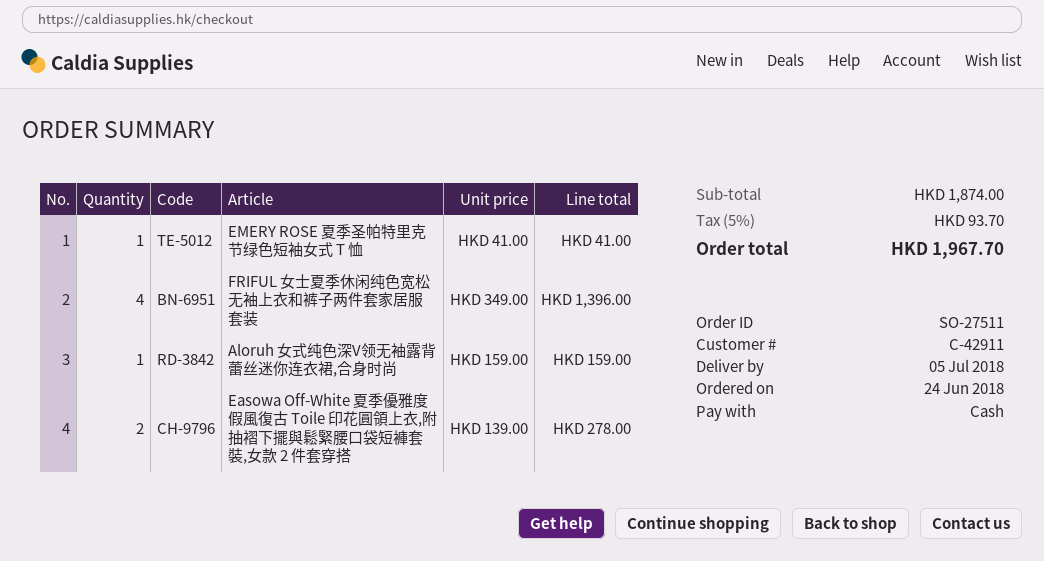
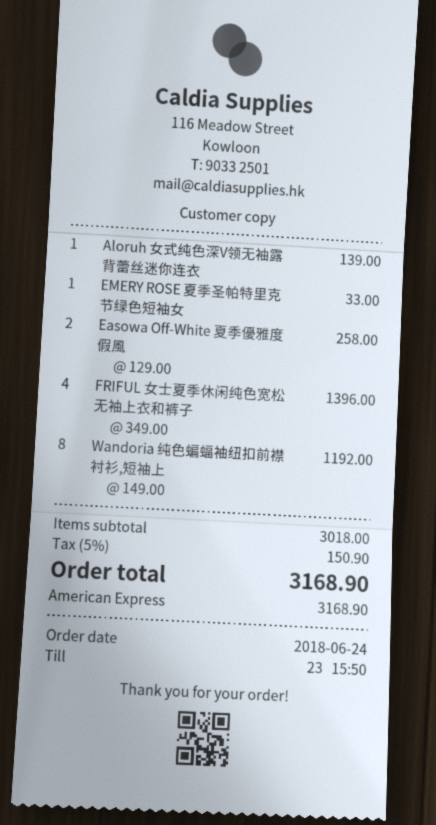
payment method: cash -> American Express
EMERY ROSE 夏季圣帕特里克节绿色短袖女式 T 恤: 1 x 41.00 = 41.00 -> 1 x 33.00 = 33.00
Aloruh 女式纯色深V领无袖露背蕾丝迷你连衣裙,合身时尚: 1 x 159.00 = 159.00 -> 1 x 139.00 = 139.00
Easowa Off-White 夏季優雅度假風復古 Toile 印花圓領上衣,附抽褶下擺與鬆緊腰口袋短褲套裝,女款 2 件套穿搭: 2 x 139.00 = 278.00 -> 2 x 129.00 = 258.00
Wandoria 纯色蝙蝠袖纽扣前襟衬衫,短袖上: none -> 8 x 149.00 = 1192.00
subtotal: 1874.00 -> 3018.00
tax: 5% = 93.70 -> 5% = 150.90
total: 1967.70 -> 3168.90

